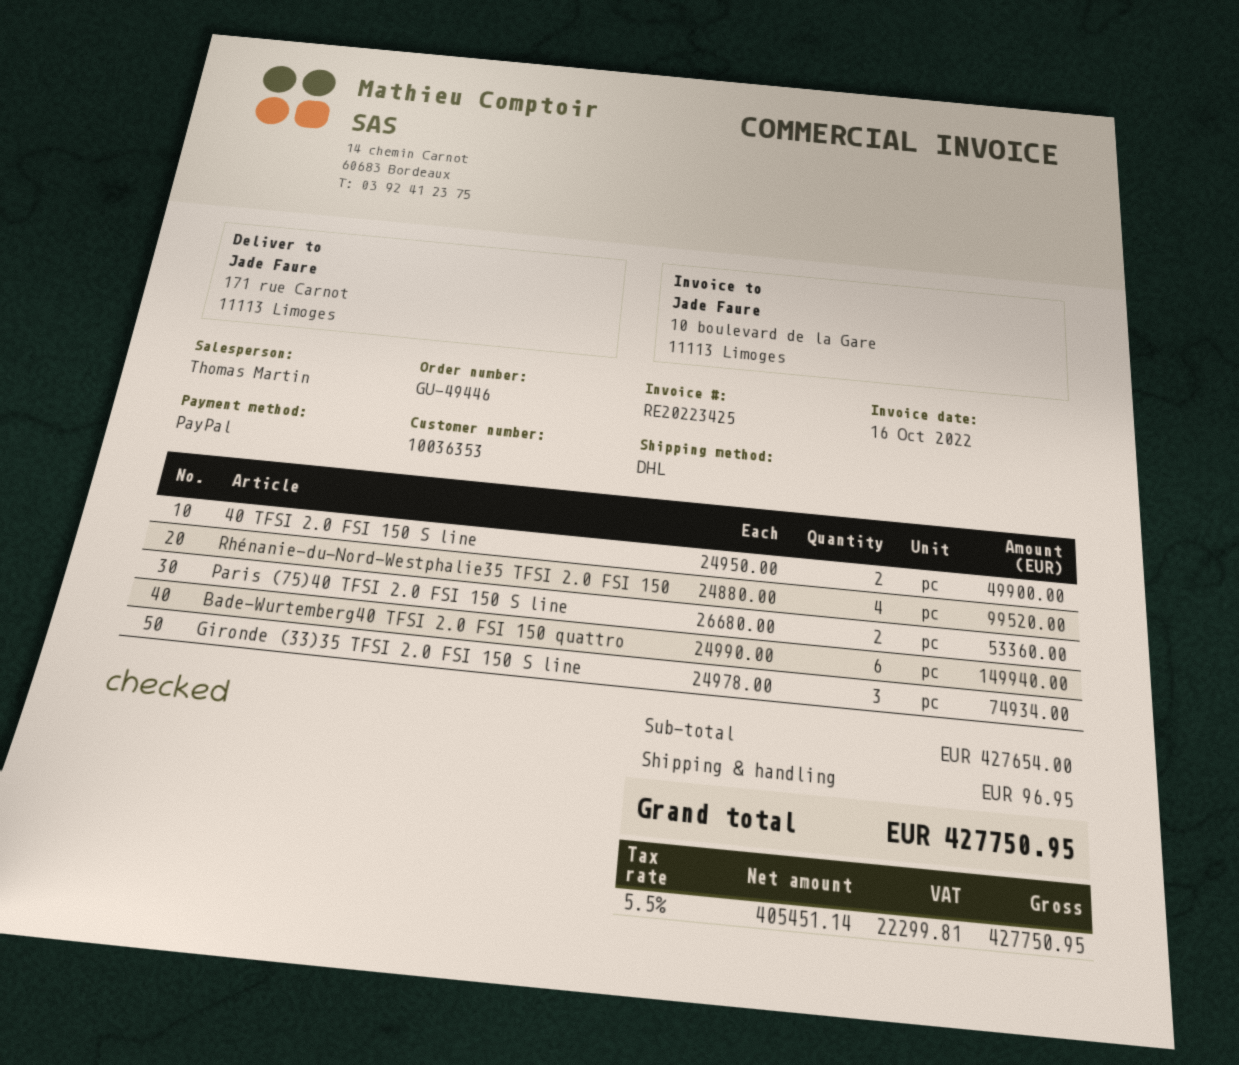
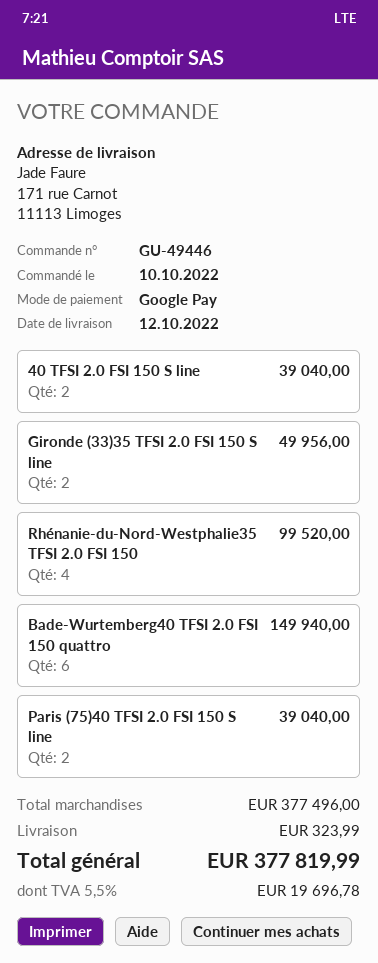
payment method: PayPal -> Google Pay
40 TFSI 2.0 FSI 150 S line: 2 for 49900.00 -> 2 for 39040.00
Paris (75)40 TFSI 2.0 FSI 150 S line: 2 for 53360.00 -> 2 for 39040.00
Gironde (33)35 TFSI 2.0 FSI 150 S line: 3 for 74934.00 -> 2 for 49956.00
subtotal: 427654.00 -> 377496.00
shipping: 96.95 -> 323.99
tax: 5.5% = 22299.81 -> 5.5% = 19696.78
total: 427750.95 -> 377819.99

